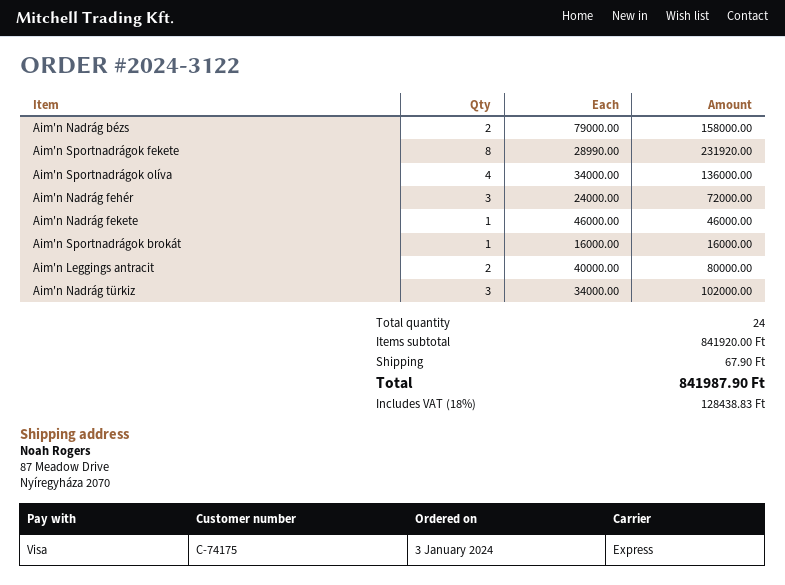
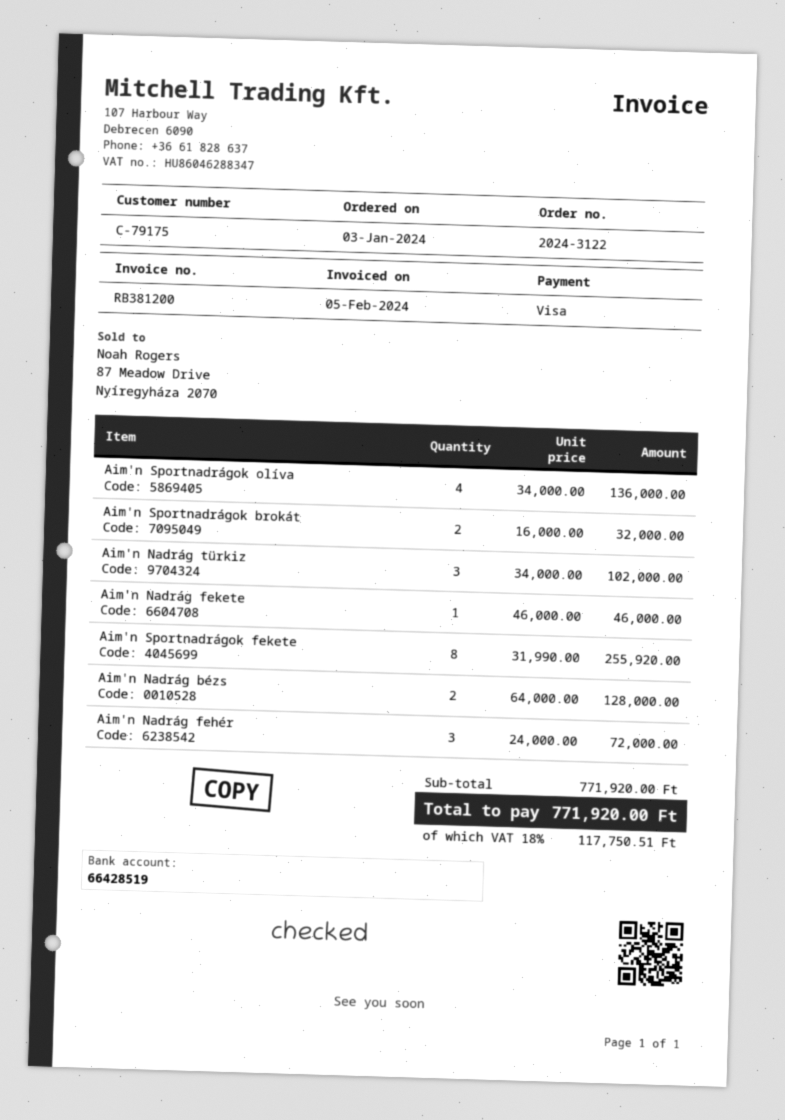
customer number: C-74175 -> C-79175
Aim'n Nadrág bézs: 2 x 79000.00 = 158000.00 -> 2 x 64000.00 = 128000.00
Aim'n Sportnadrágok fekete: 8 x 28990.00 = 231920.00 -> 8 x 31990.00 = 255920.00
Aim'n Sportnadrágok brokát: 1 x 16000.00 = 16000.00 -> 2 x 16000.00 = 32000.00
Aim'n Leggings antracit: 2 x 40000.00 = 80000.00 -> none
subtotal: 841920.00 -> 771920.00
shipping: 67.90 -> none
tax: 18% = 128438.83 -> 18% = 117750.51
total: 841987.90 -> 771920.00

